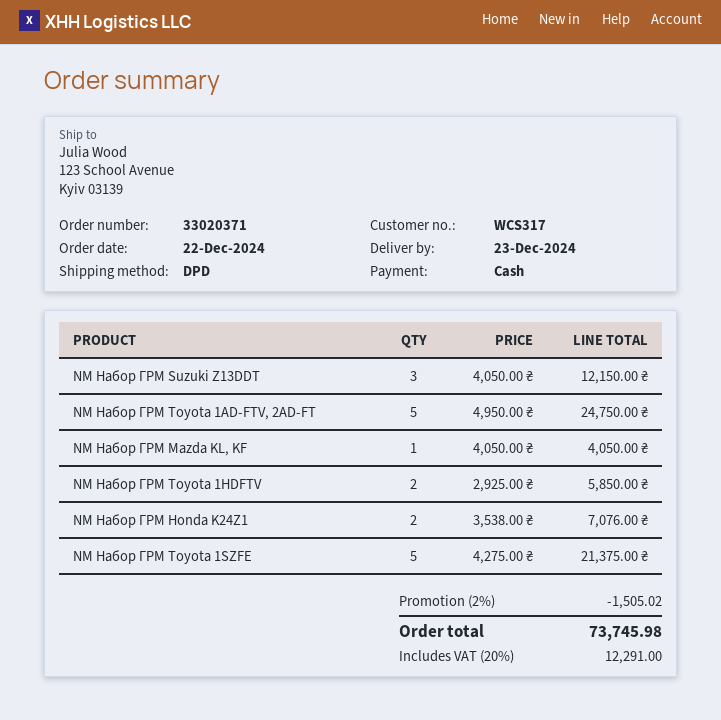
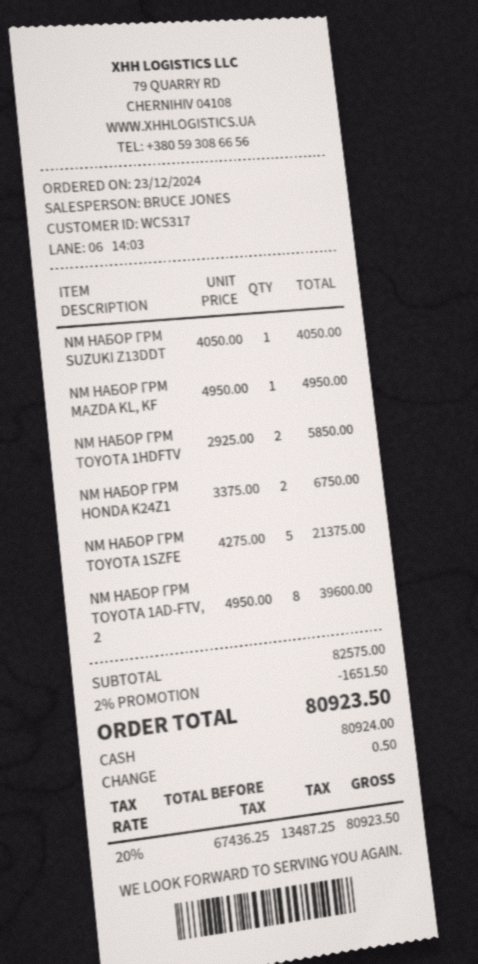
order date: 2024-12-22 -> 2024-12-23
NM Набор ГРМ Suzuki Z13DDT: 3 x 4050.00 = 12150.00 -> 1 x 4050.00 = 4050.00
NM Набор ГРМ Toyota 1AD-FTV, 2AD-FT: 5 x 4950.00 = 24750.00 -> 8 x 4950.00 = 39600.00
NM Набор ГРМ Mazda KL, KF: 1 x 4050.00 = 4050.00 -> 1 x 4950.00 = 4950.00
NM Набор ГРМ Honda K24Z1: 2 x 3538.00 = 7076.00 -> 2 x 3375.00 = 6750.00
discount: 2% = 1505.02 -> 2% = 1651.50
tax: 20% = 12291.00 -> 20% = 13487.25
total: 73745.98 -> 80923.50

